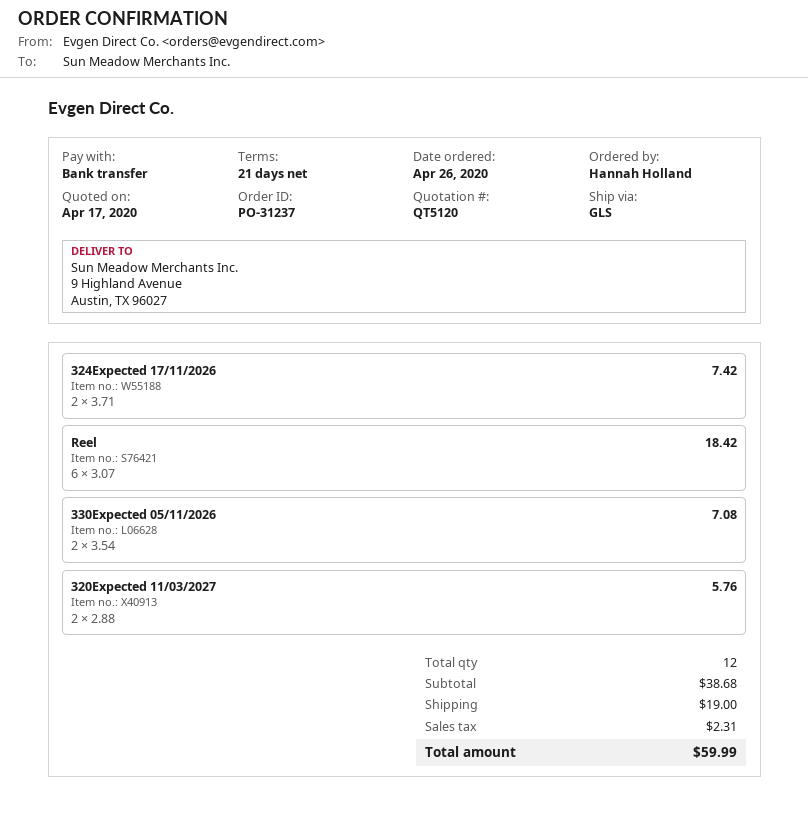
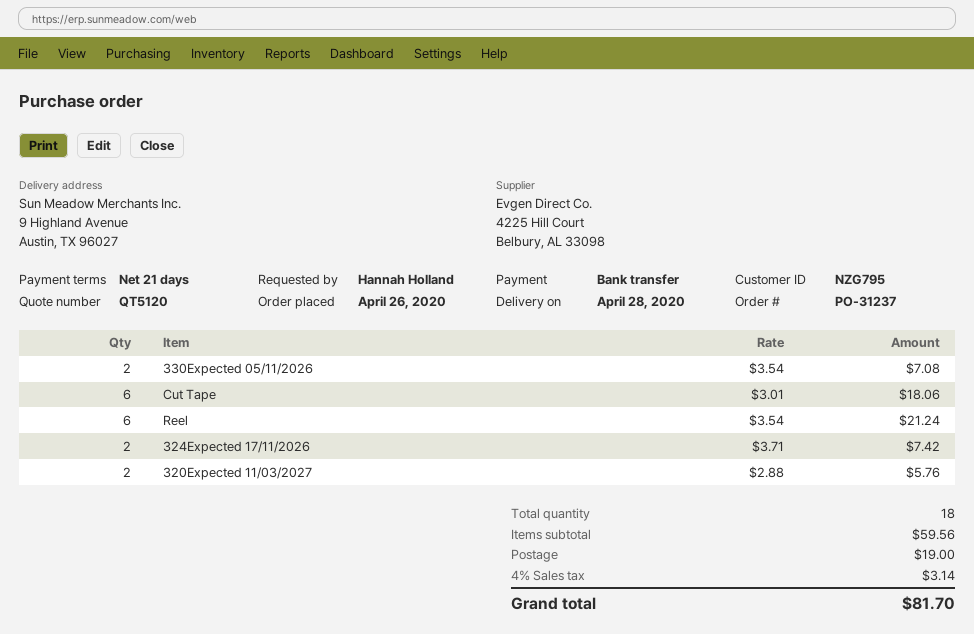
Reel: 6 x 3.07 = 18.42 -> 6 x 3.54 = 21.24
Cut Tape: none -> 6 x 3.01 = 18.06
total quantity: 12 -> 18
subtotal: 38.68 -> 59.56
tax: 2.31 -> 3.14
total: 59.99 -> 81.70

